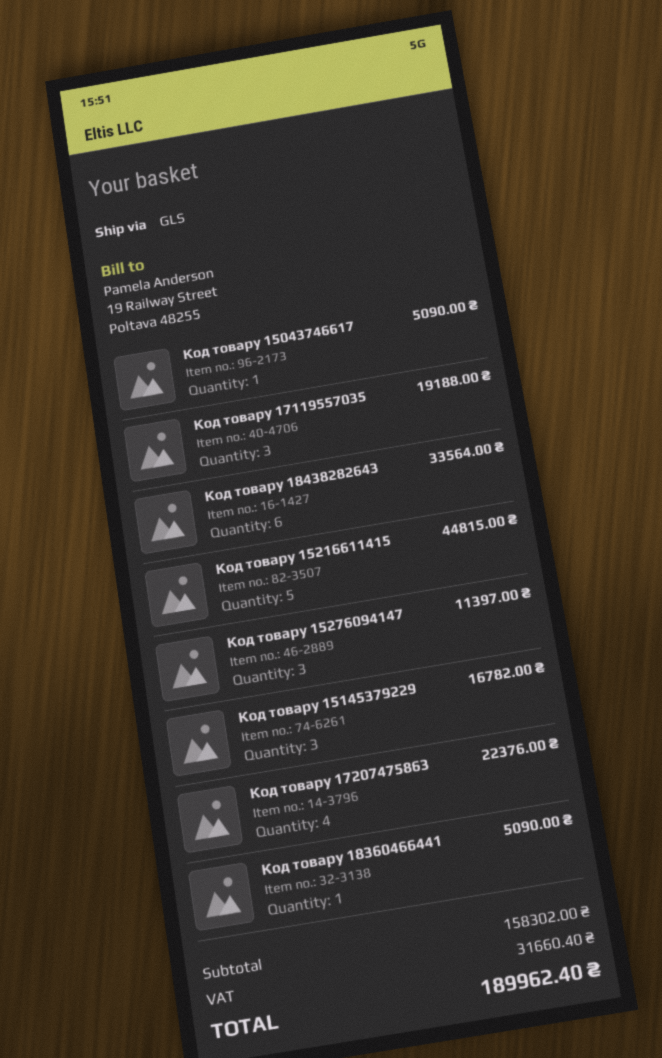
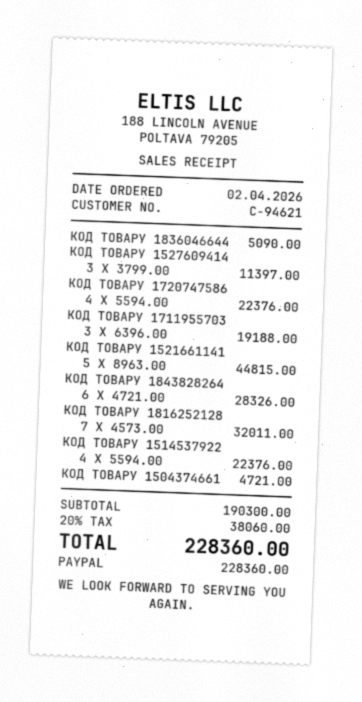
Код товару 15043746617: 1 for 5090.00 -> 1 for 4721.00
Код товару 18438282643: 6 for 33564.00 -> 6 for 28326.00
Код товару 15145379229: 3 for 16782.00 -> 4 for 22376.00
КОД ТОВАРУ 1816252128: none -> 7 for 32011.00
subtotal: 158302.00 -> 190300.00
tax: 31660.40 -> 38060.00
total: 189962.40 -> 228360.00

